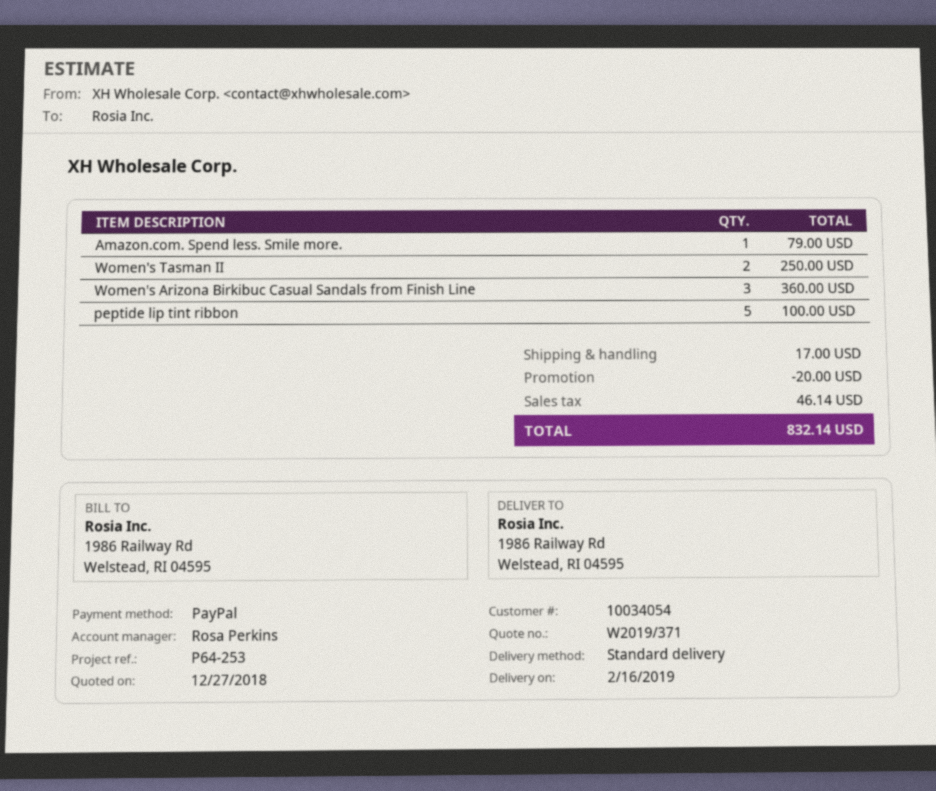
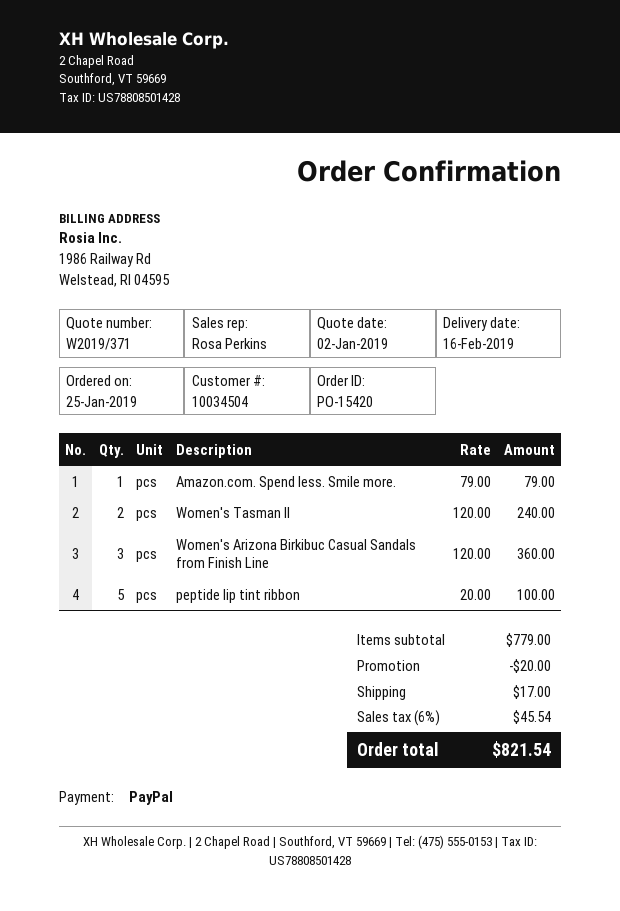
quote date: 2018-12-27 -> 2019-01-02
customer number: 10034054 -> 10034504
Women's Tasman II: 2 for 250.00 -> 2 for 240.00
tax: 46.14 -> 45.54
total: 832.14 -> 821.54

